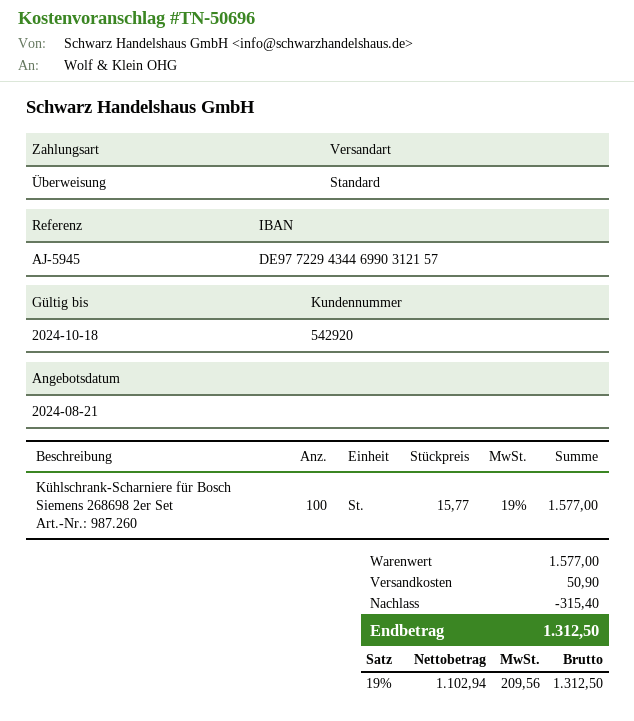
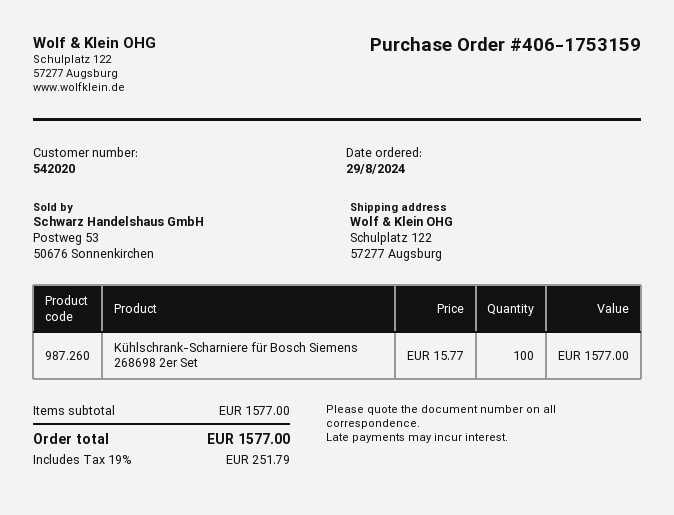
customer number: 542920 -> 542020
discount: 315.40 -> none
shipping: 50.90 -> none
tax: 19% = 209.56 -> 19% = 251.79
total: 1312.50 -> 1577.00

